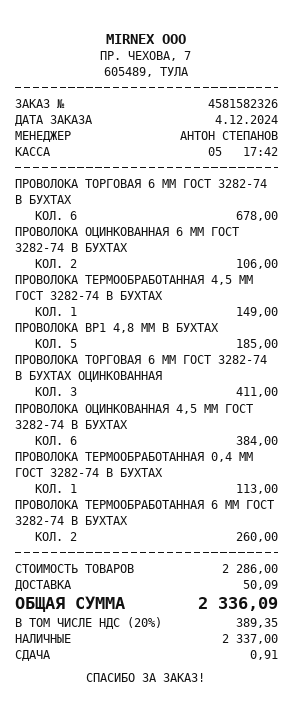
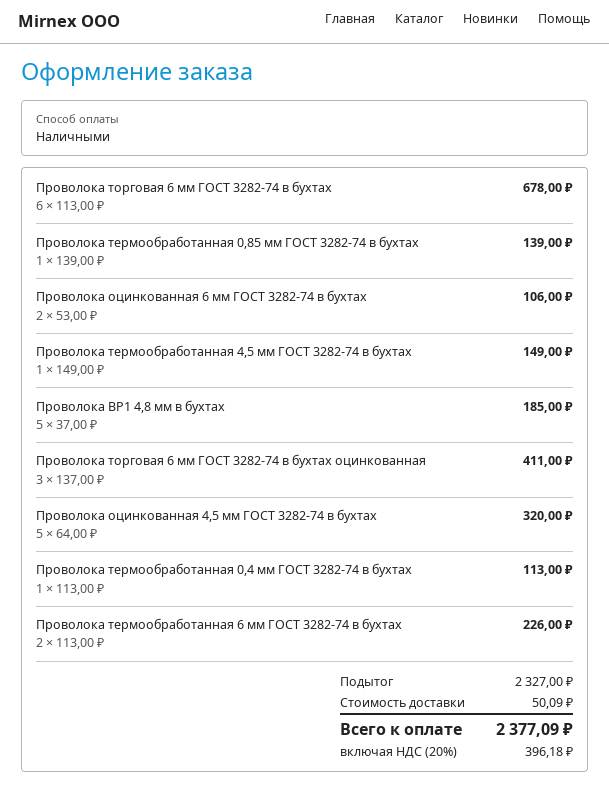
ПРОВОЛОКА ОЦИНКОВАННАЯ 4,5 ММ ГОСТ 3282-74 В БУХТАХ: 6 for 384.00 -> 5 for 320.00
ПРОВОЛОКА ТЕРМООБРАБОТАННАЯ 6 ММ ГОСТ 3282-74 В БУХТАХ: 2 for 260.00 -> 2 for 226.00
Проволока термообработанная 0,85 мм ГОСТ 3282-74 в бухтах: none -> 1 for 139.00
subtotal: 2286.00 -> 2327.00
tax: 20% = 389.35 -> 20% = 396.18
total: 2336.09 -> 2377.09

